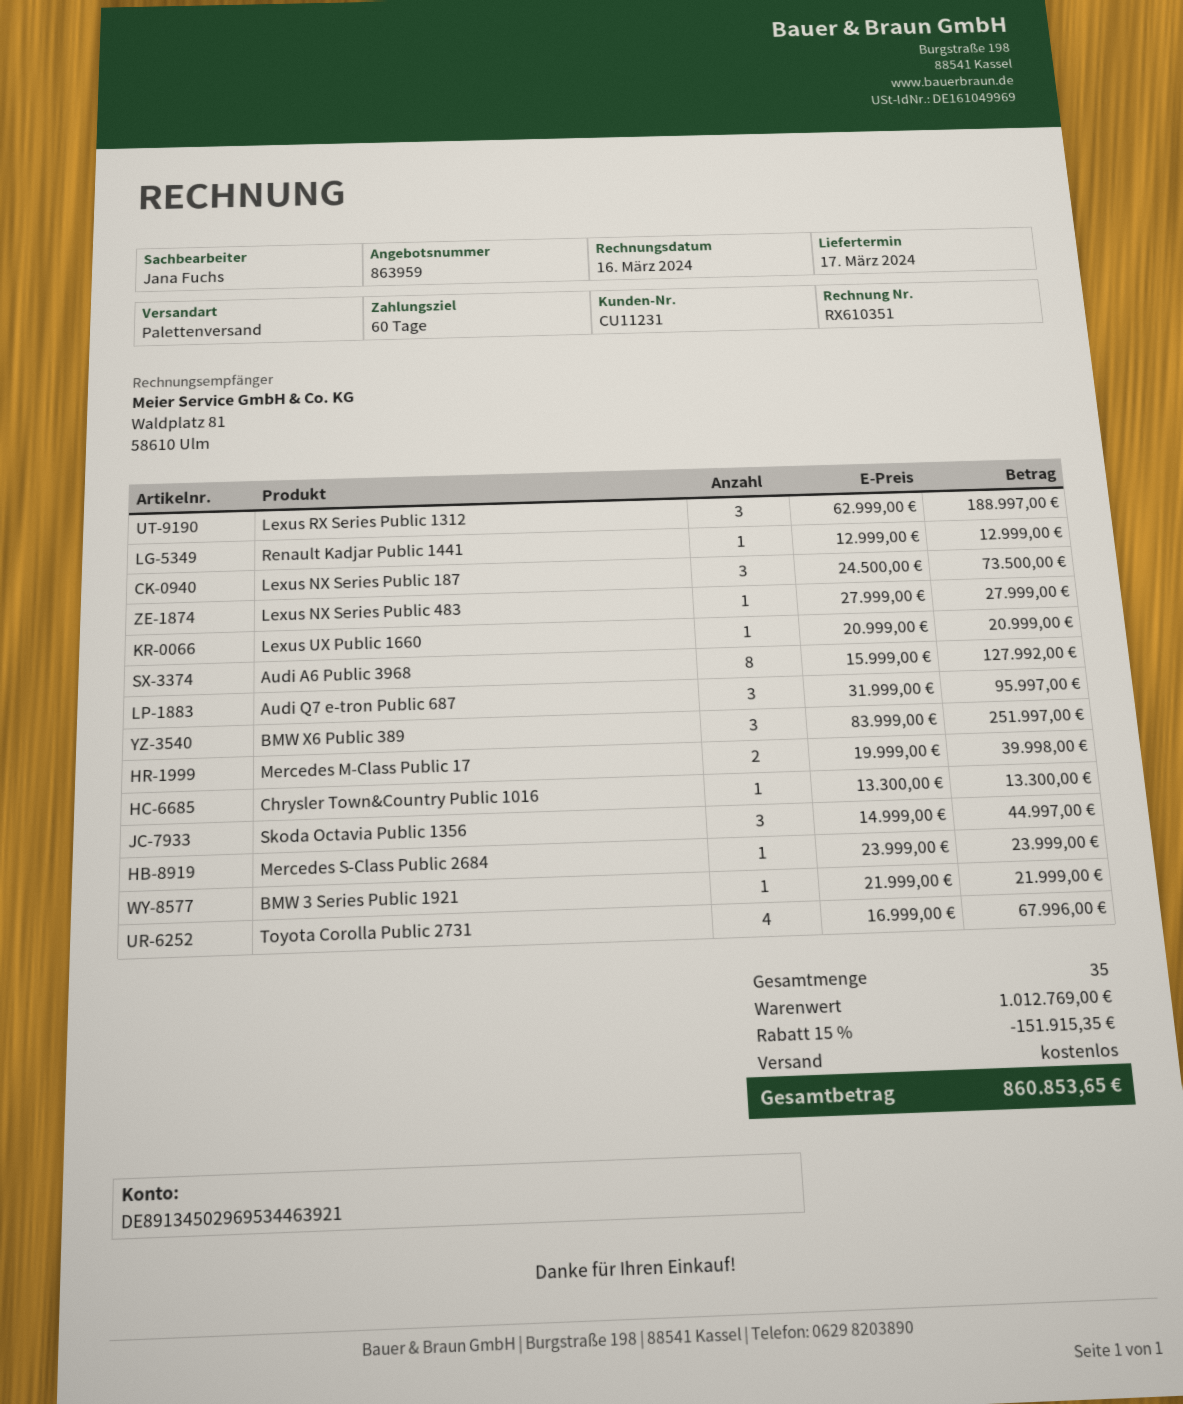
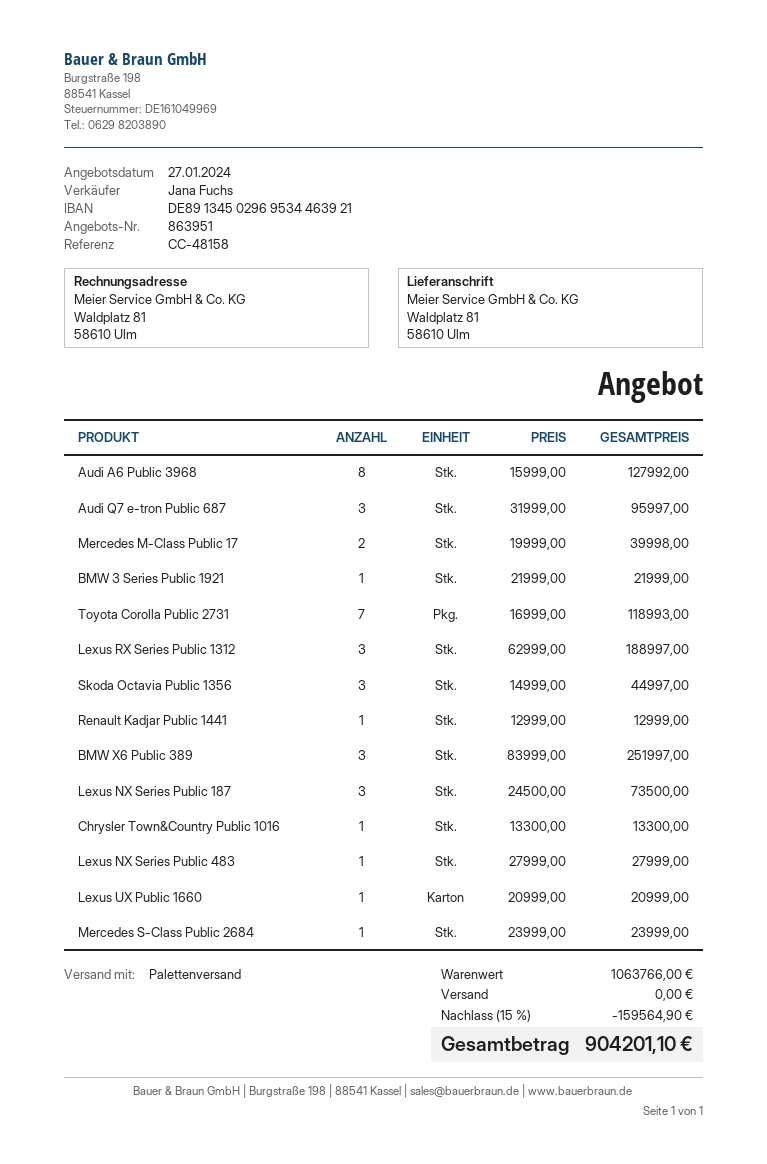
quote number: 863959 -> 863951
Toyota Corolla Public 2731: 4 x 16999.00 = 67996.00 -> 7 x 16999.00 = 118993.00
subtotal: 1012769.00 -> 1063766.00
discount: 15% = 151915.35 -> 15% = 159564.90
total: 860853.65 -> 904201.10

